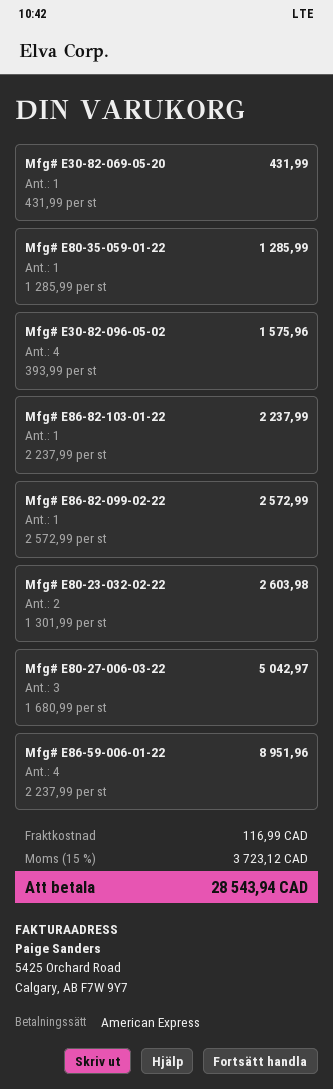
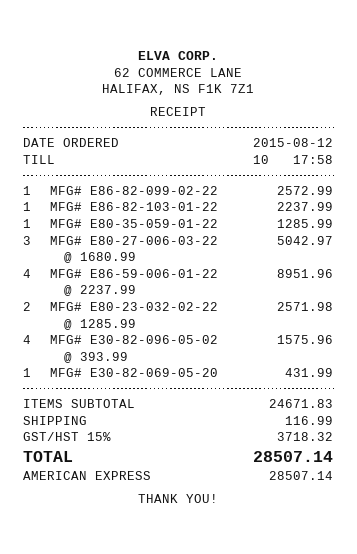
Mfg# E80-23-032-02-22: 2 x 1301.99 = 2603.98 -> 2 x 1285.99 = 2571.98
tax: 15% = 3723.12 -> 15% = 3718.32
total: 28543.94 -> 28507.14

